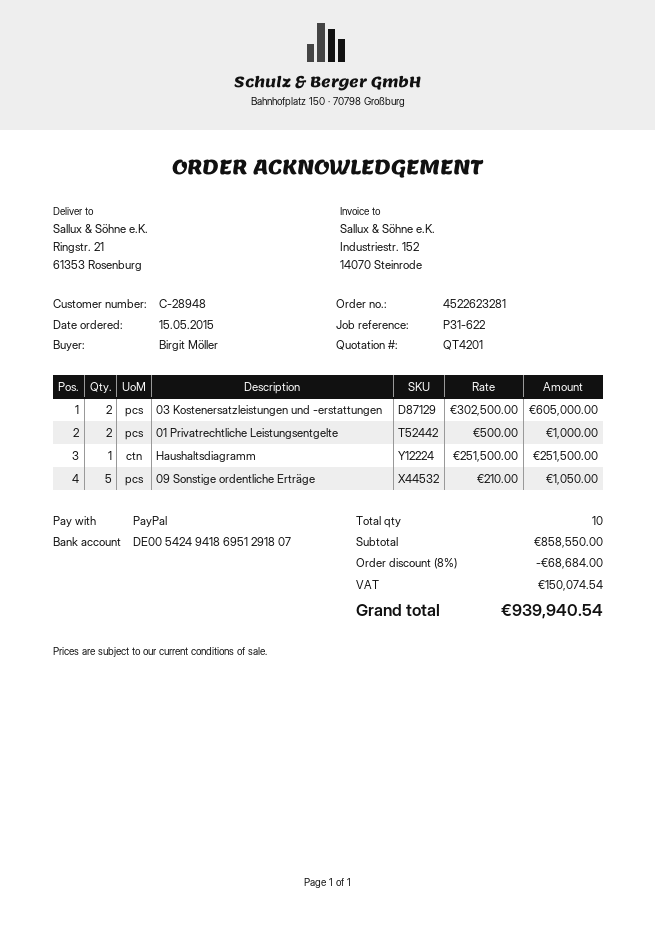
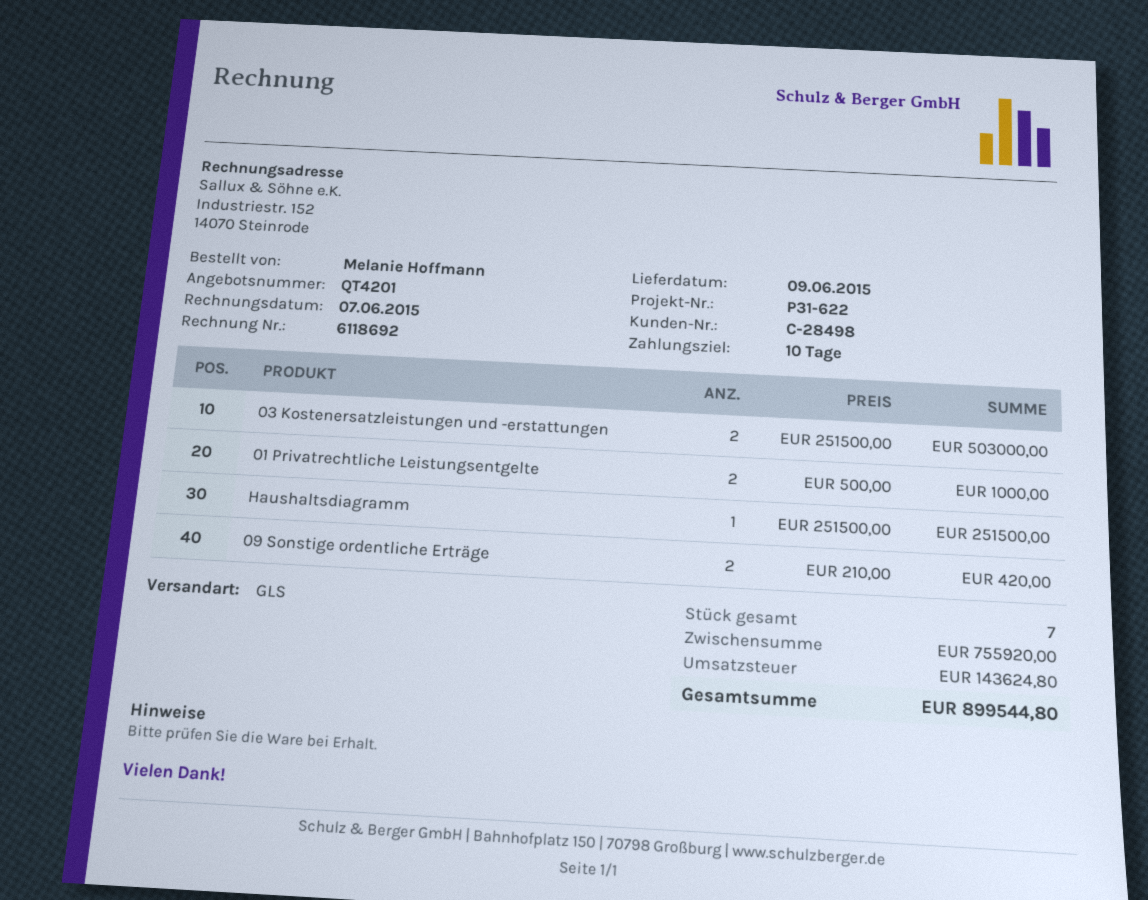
customer number: C-28948 -> C-28498
ordered by: Birgit Möller -> Melanie Hoffmann
03 Kostenersatzleistungen und -erstattungen: 2 x 302500.00 = 605000.00 -> 2 x 251500.00 = 503000.00
09 Sonstige ordentliche Erträge: 5 x 210.00 = 1050.00 -> 2 x 210.00 = 420.00
total quantity: 10 -> 7
subtotal: 858550.00 -> 755920.00
discount: 8% = 68684.00 -> none
tax: 150074.54 -> 143624.80
total: 939940.54 -> 899544.80

